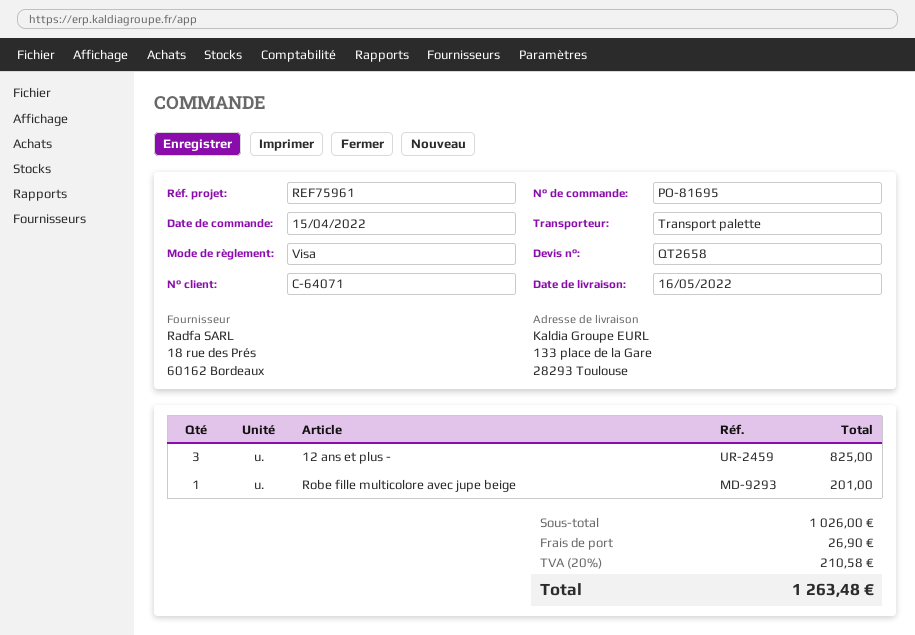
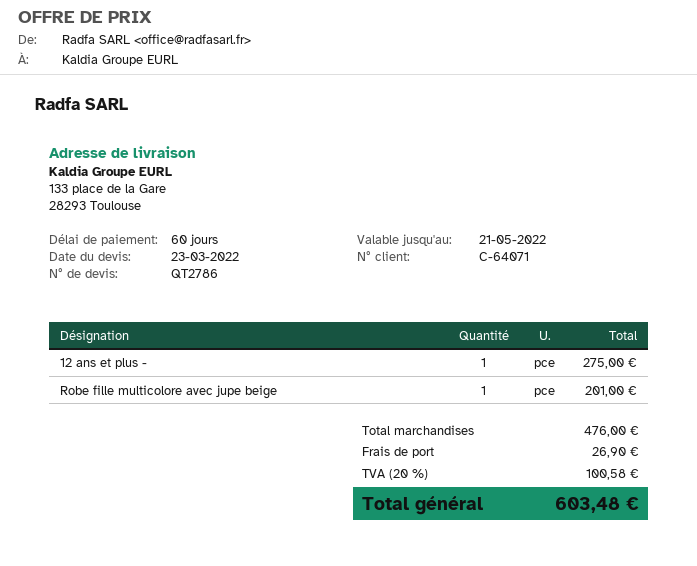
quote number: QT2658 -> QT2786
12 ans et plus -: 3 for 825.00 -> 1 for 275.00
subtotal: 1026.00 -> 476.00
tax: 20% = 210.58 -> 20% = 100.58
total: 1263.48 -> 603.48

